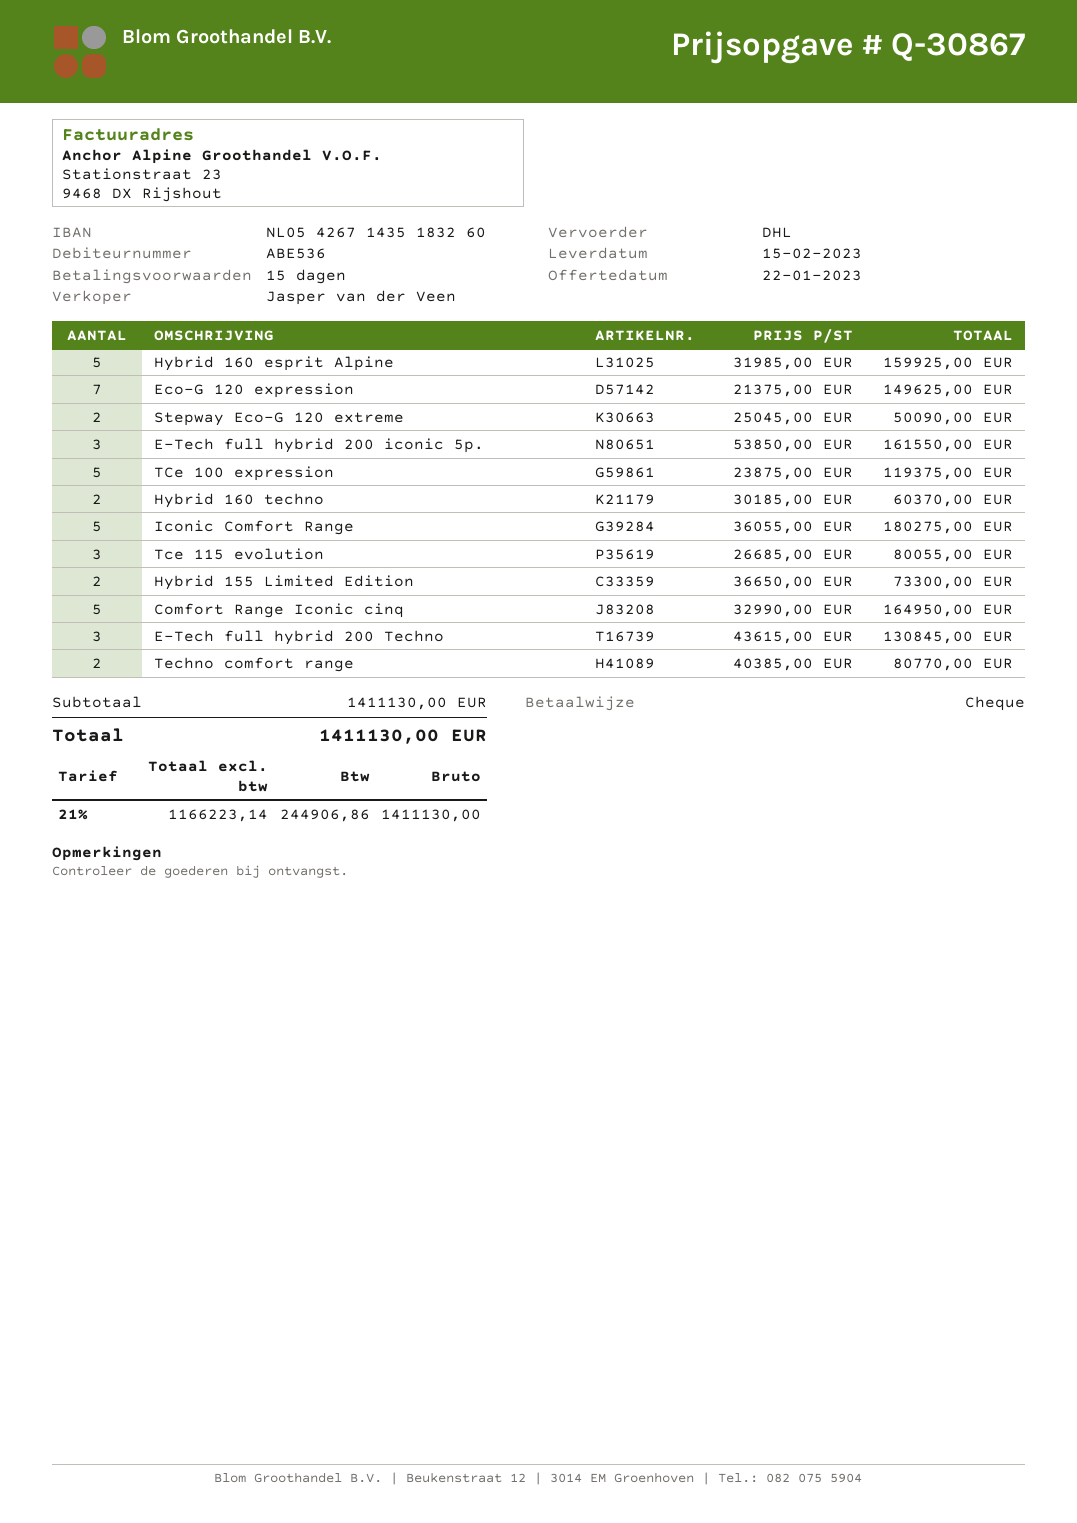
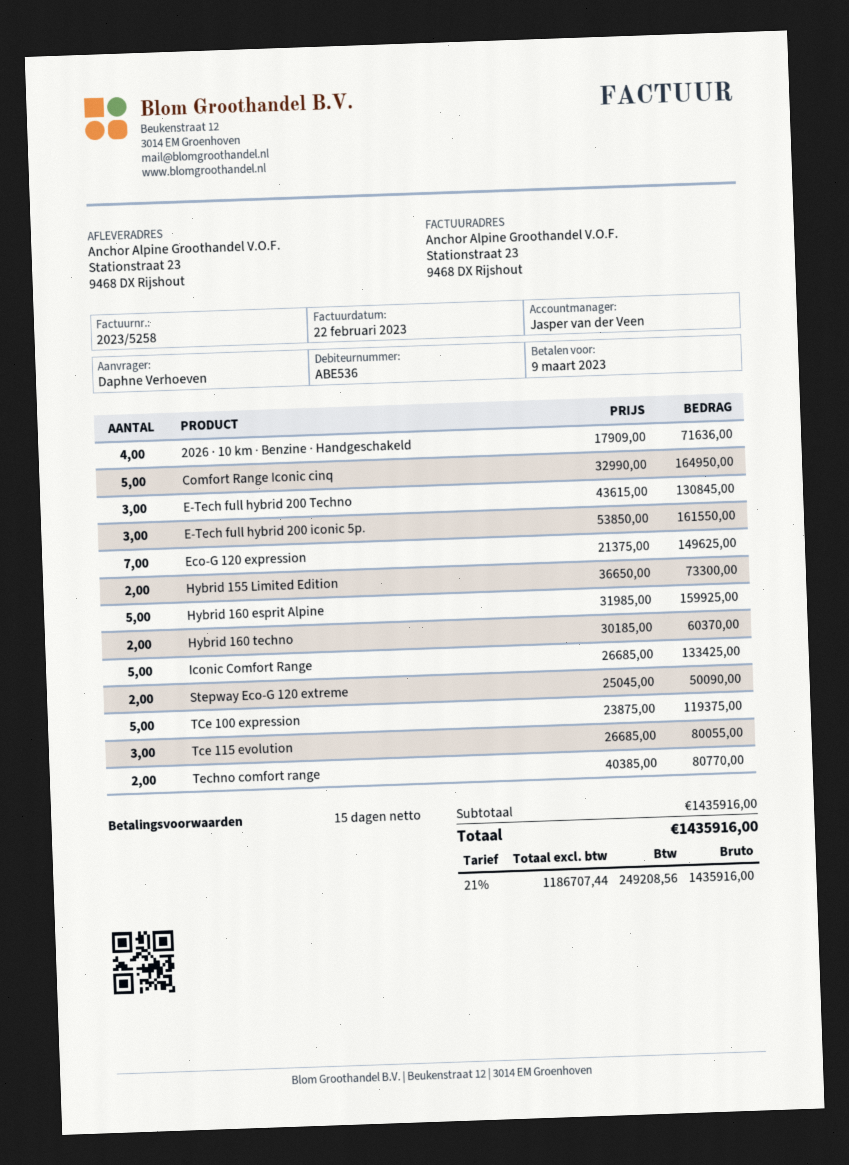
Iconic Comfort Range: 5 x 36055.00 = 180275.00 -> 5 x 26685.00 = 133425.00
2026 · 10 km · Benzine · Handgeschakeld: none -> 4 x 17909.00 = 71636.00
subtotal: 1411130.00 -> 1435916.00
net: 1166223.14 -> 1186707.44
tax: 21% = 244906.86 -> 21% = 249208.56
total: 1411130.00 -> 1435916.00

